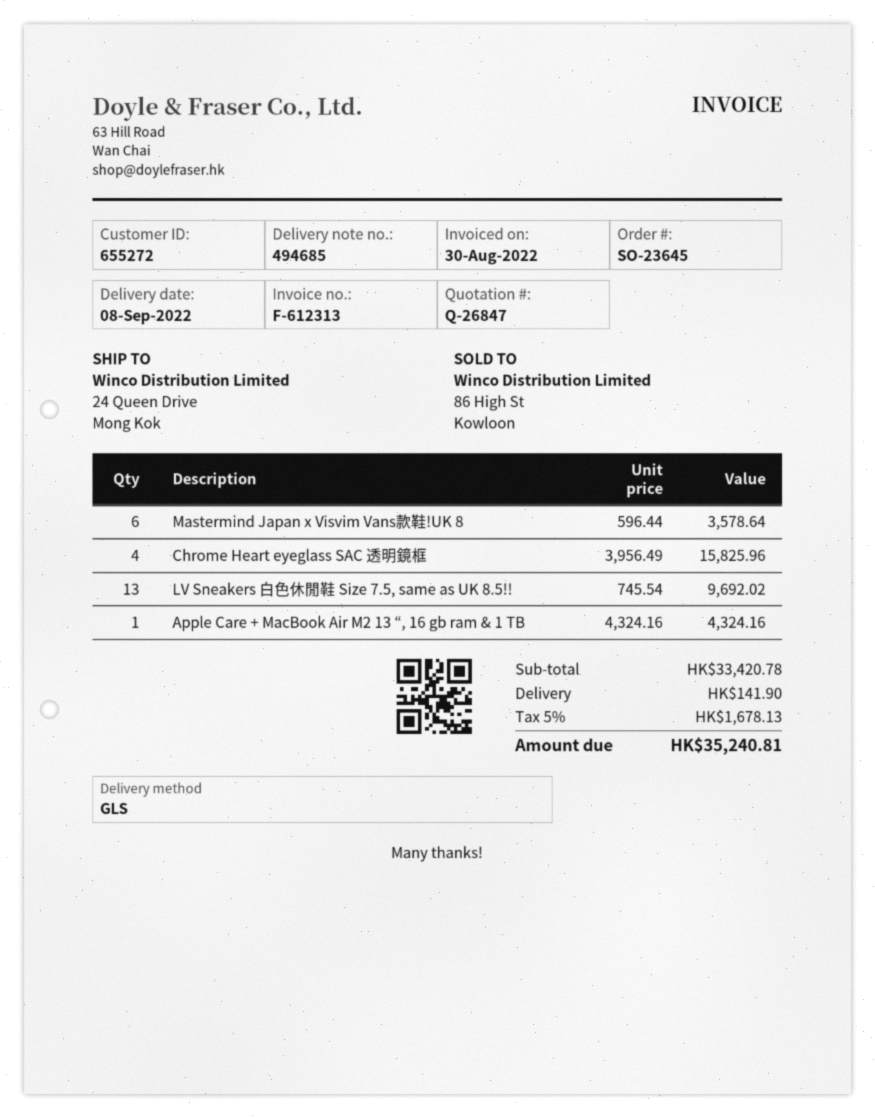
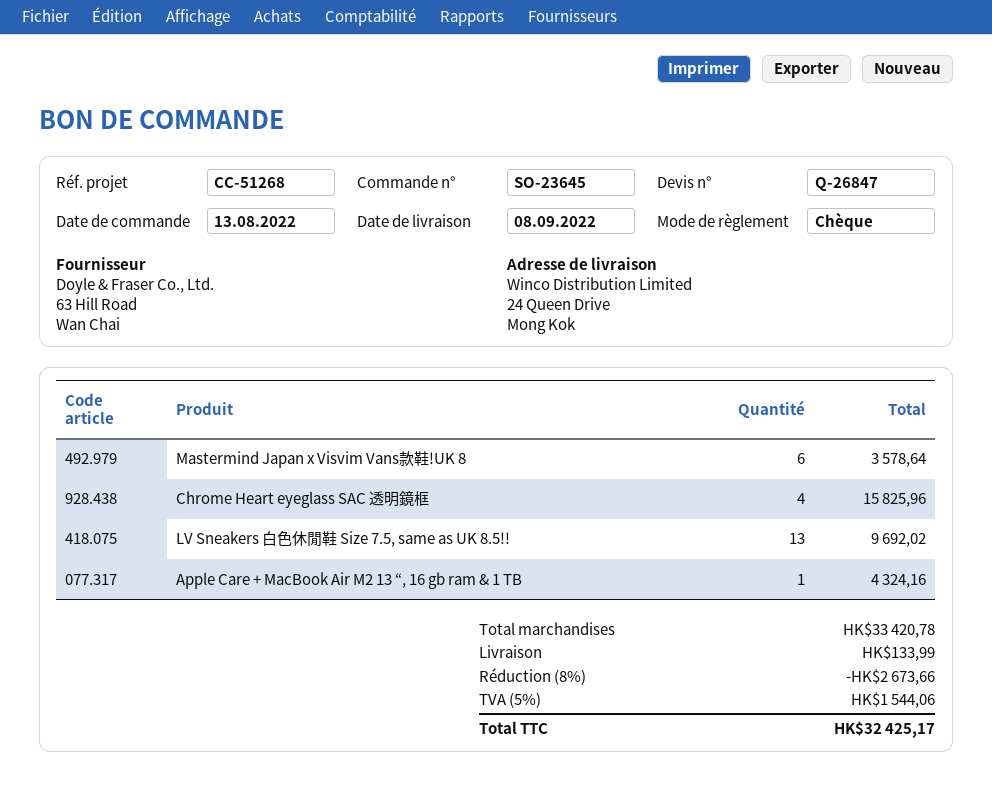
discount: none -> 8% = 2673.66
shipping: 141.90 -> 133.99
tax: 5% = 1678.13 -> 5% = 1544.06
total: 35240.81 -> 32425.17

